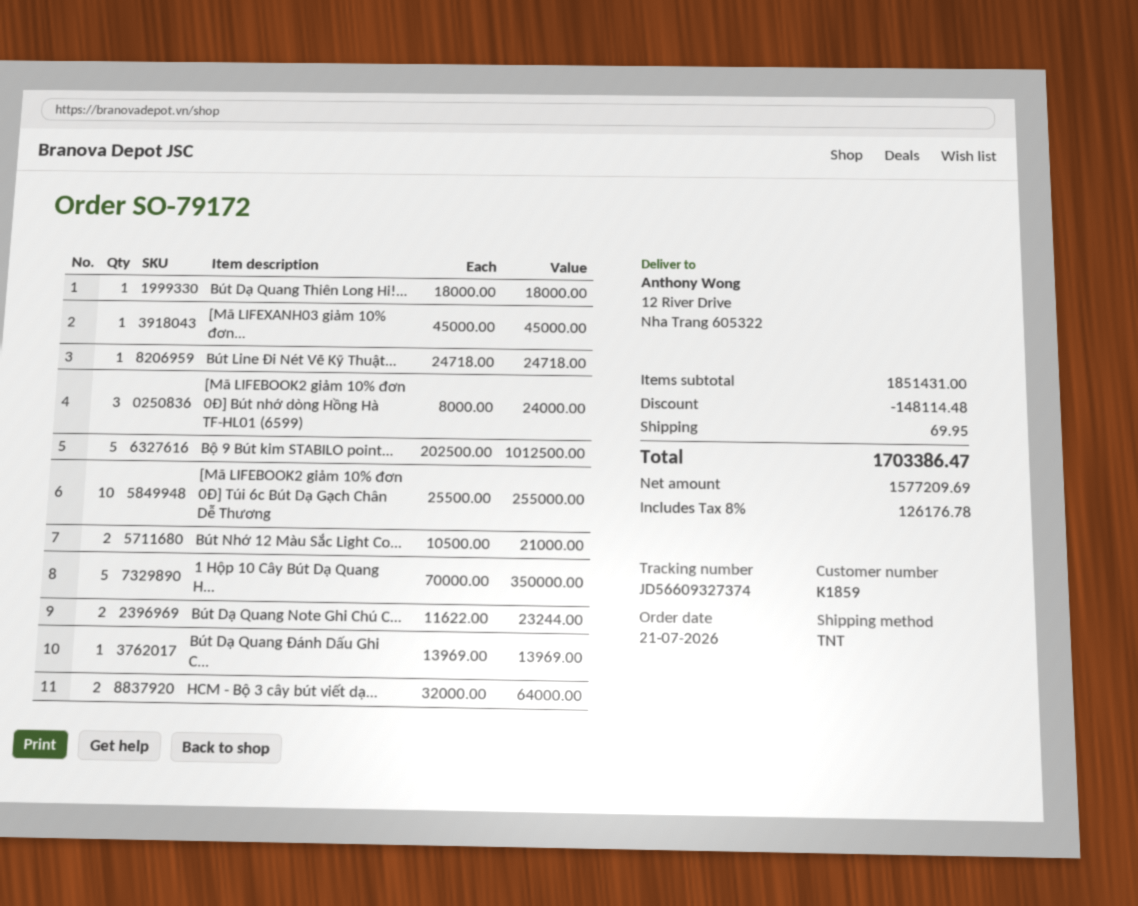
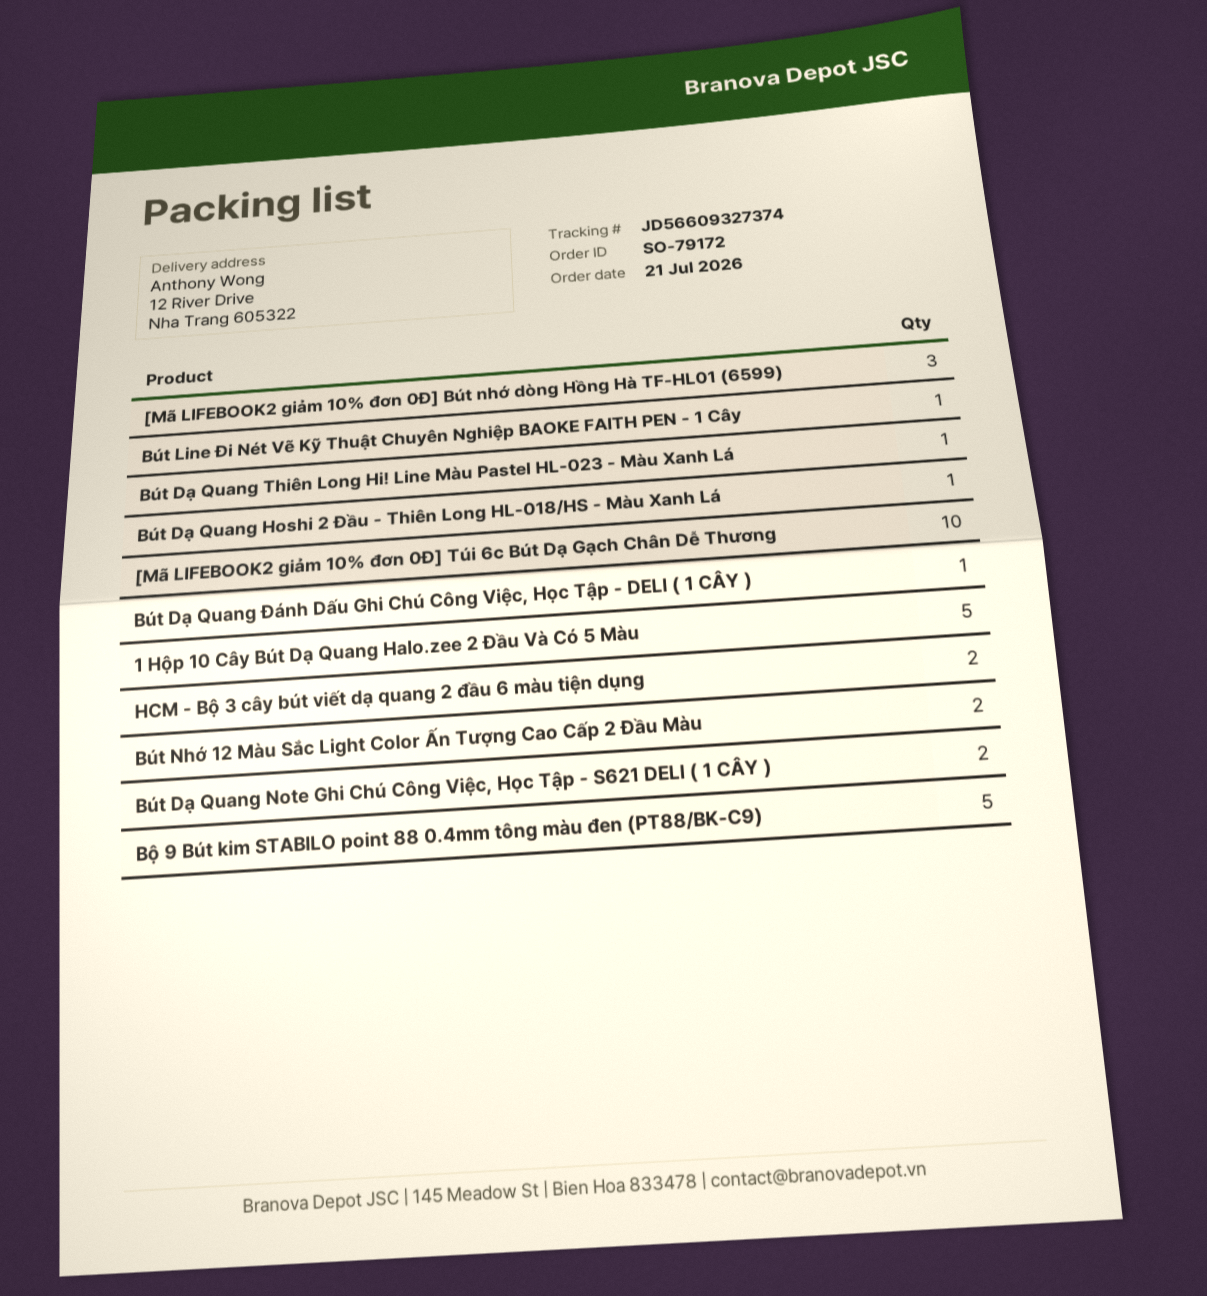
[Mã LIFEXANH03 giảm 10% đơn...: 1 -> none
Bút Dạ Quang Hoshi 2 Đầu - Thiên Long HL-018/HS - Màu Xanh Lá: none -> 1

